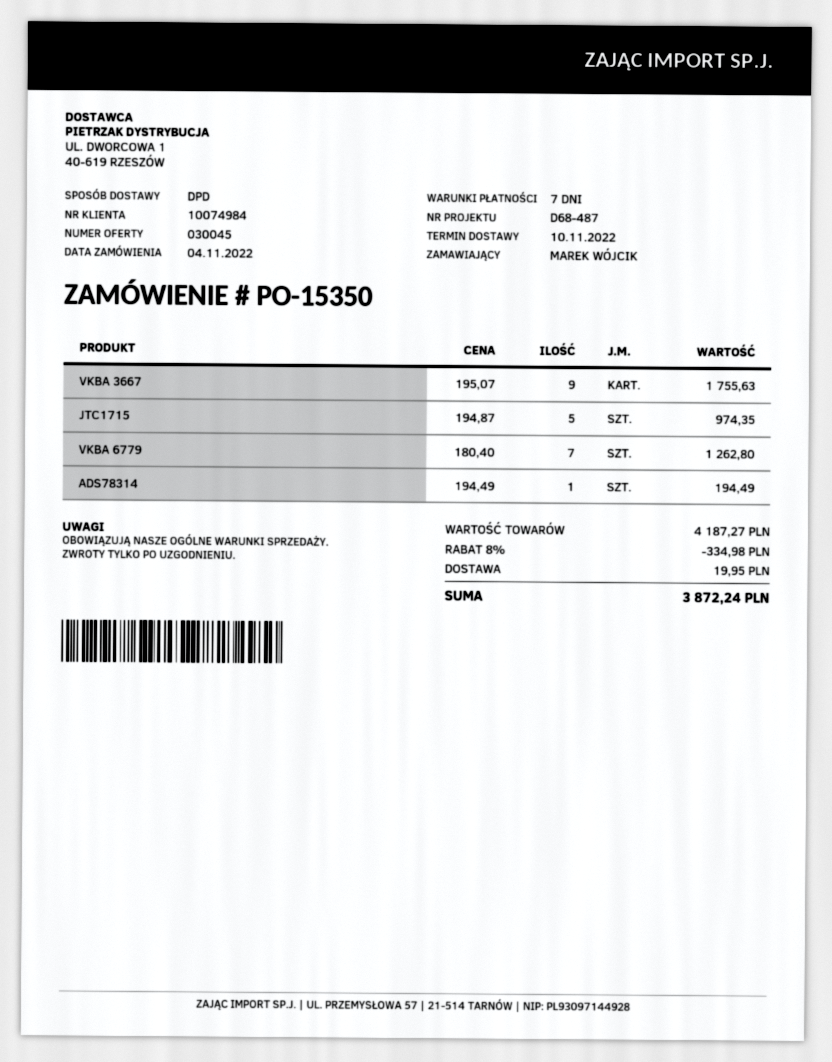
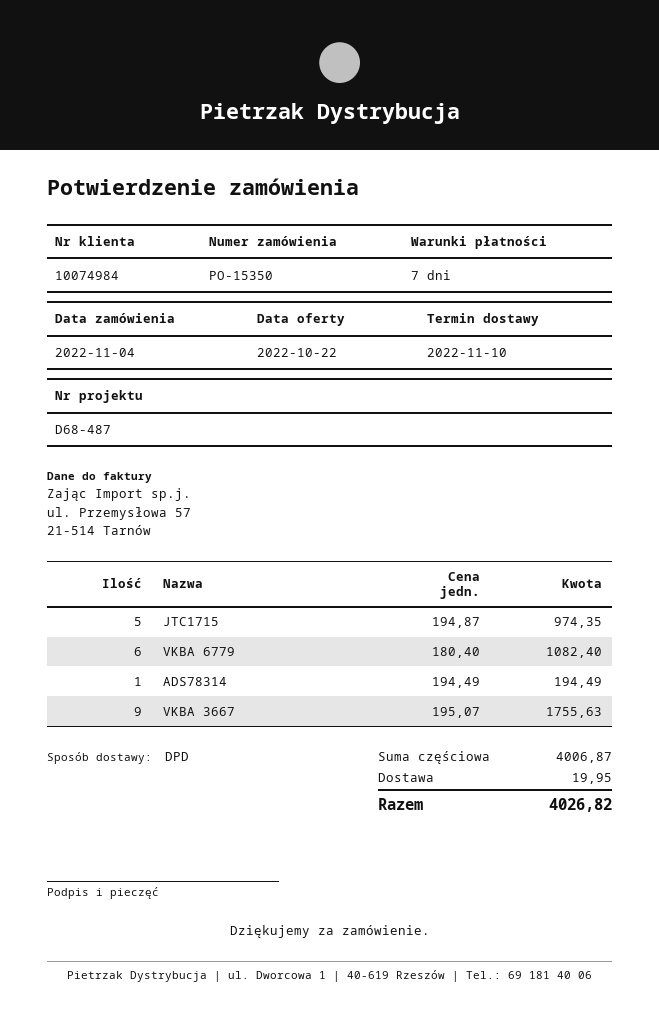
VKBA 6779: 7 x 180.40 = 1262.80 -> 6 x 180.40 = 1082.40
subtotal: 4187.27 -> 4006.87
discount: 8% = 334.98 -> none
total: 3872.24 -> 4026.82

